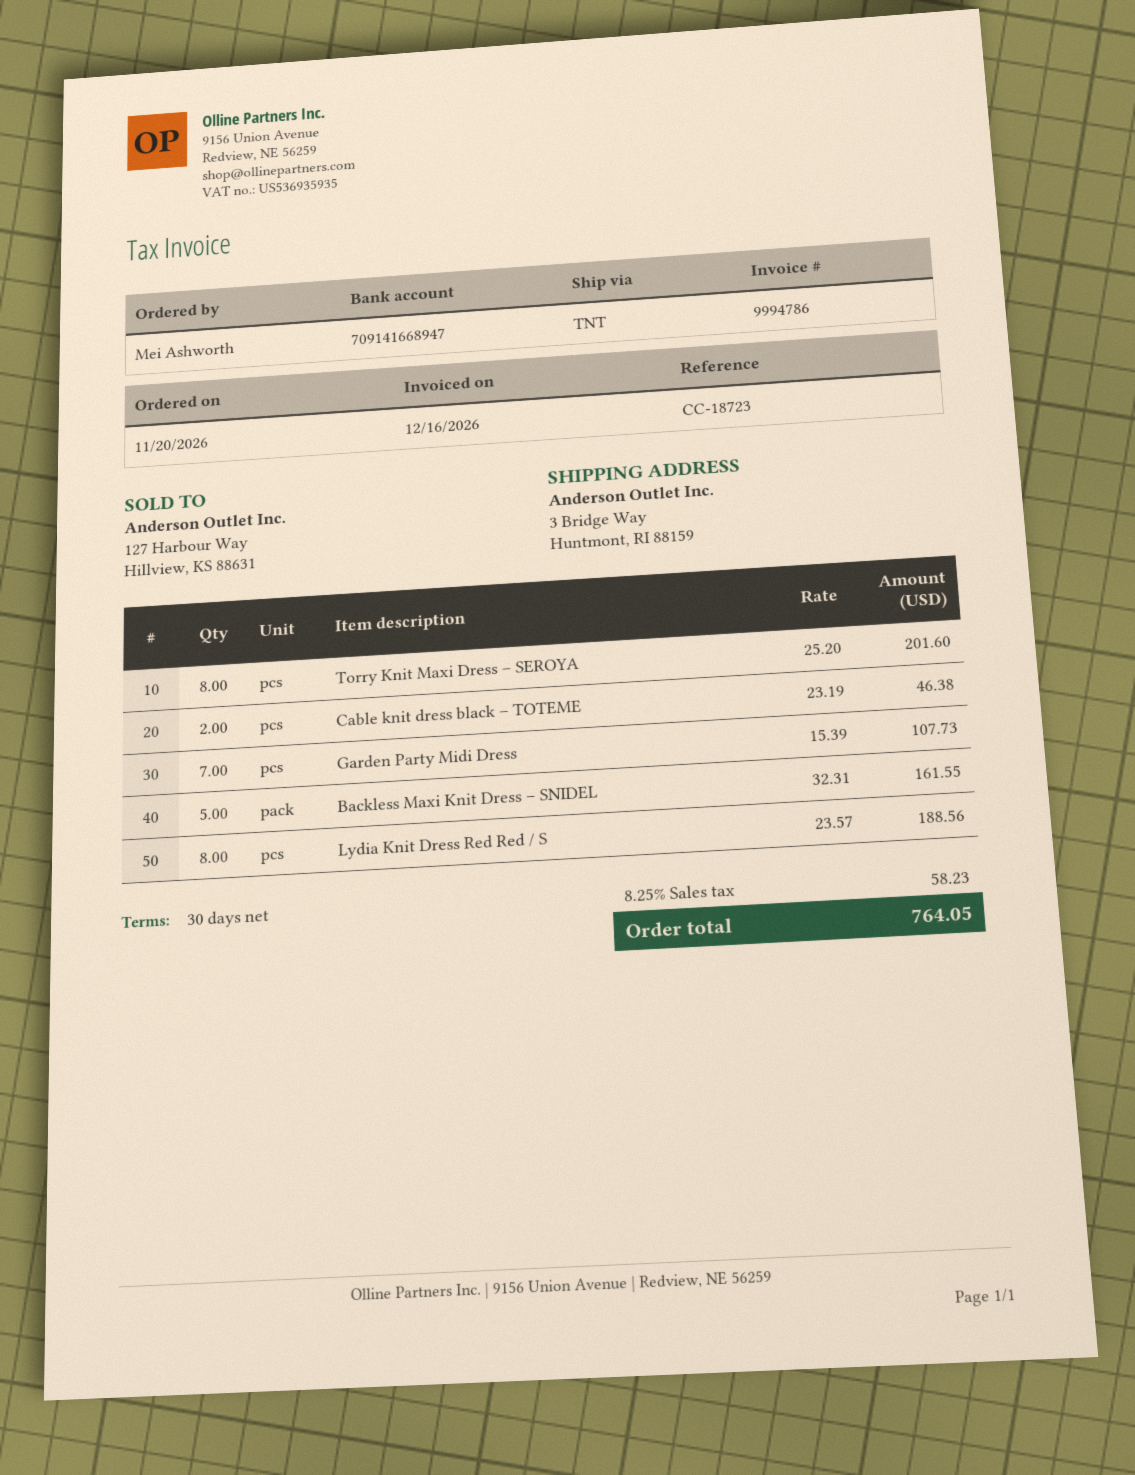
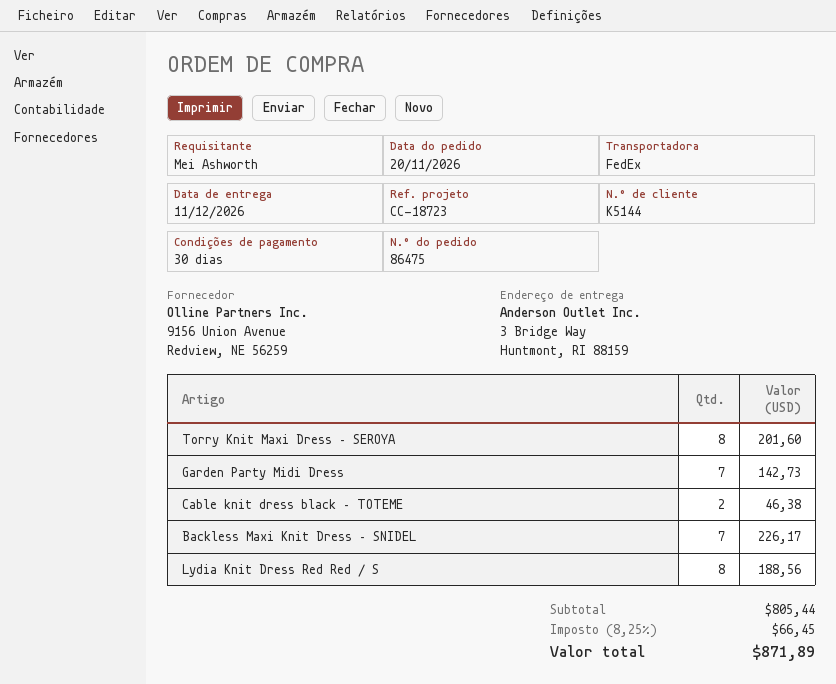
shipping method: TNT -> FedEx
Garden Party Midi Dress: 7 for 107.73 -> 7 for 142.73
Backless Maxi Knit Dress – SNIDEL: 5 for 161.55 -> 7 for 226.17
tax: 8.25% = 58.23 -> 8.25% = 66.45
total: 764.05 -> 871.89

